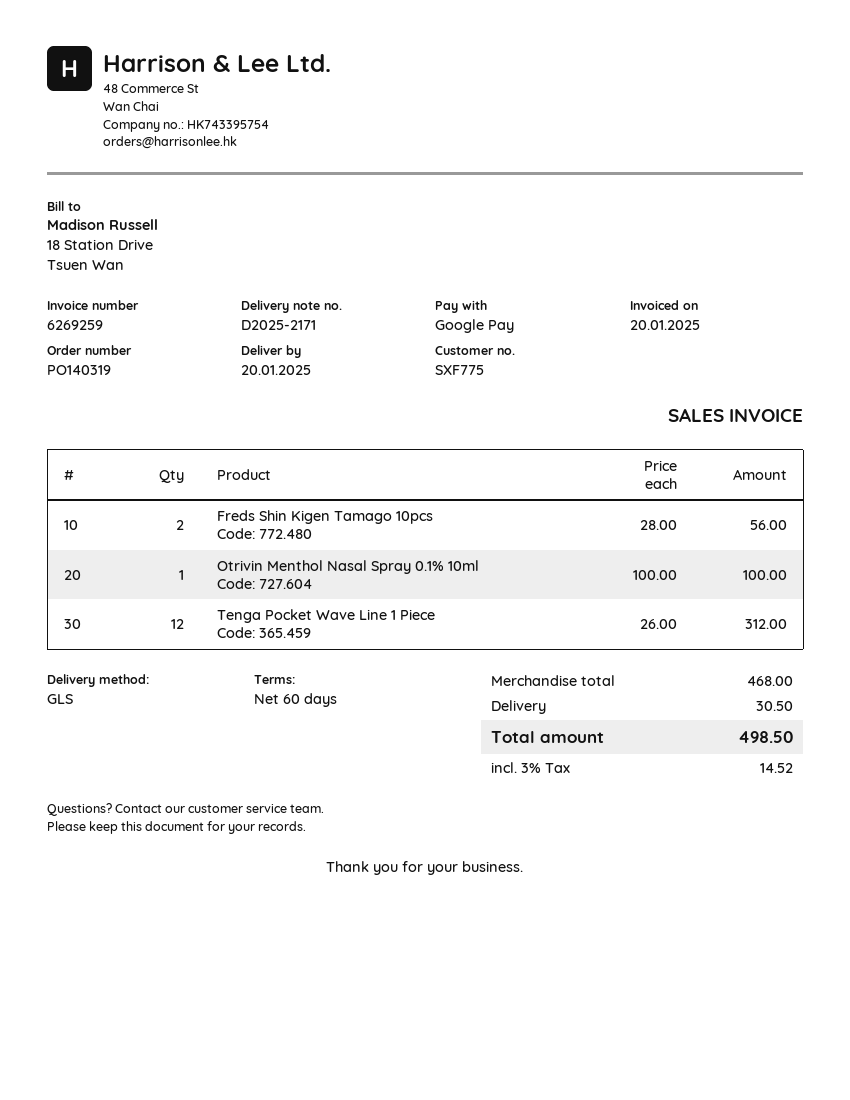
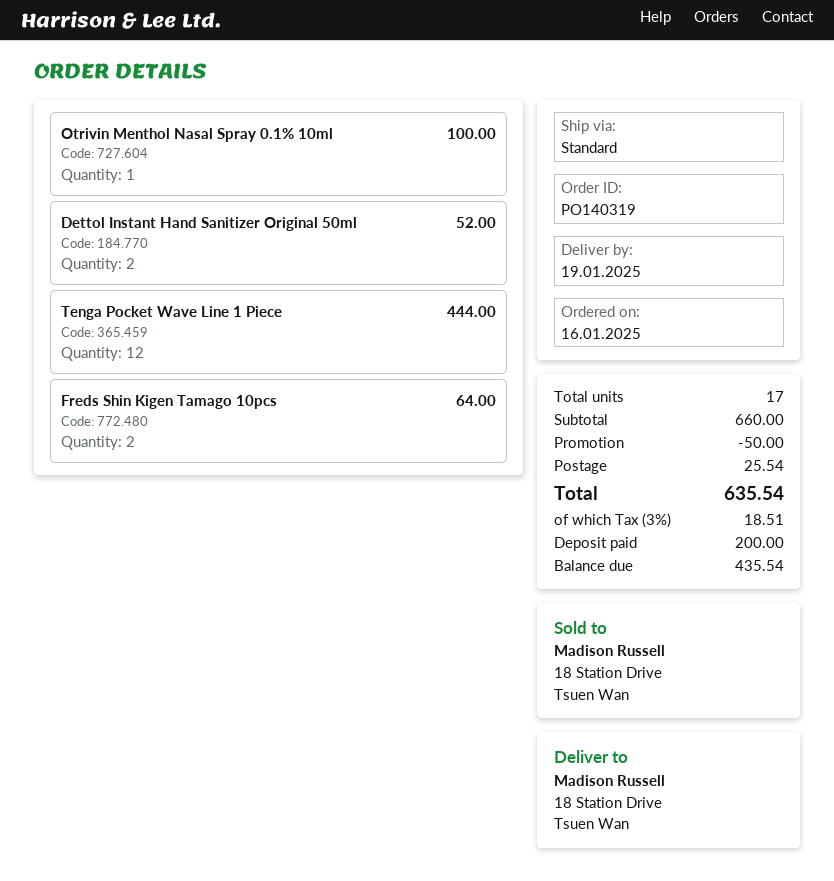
delivery date: 2025-01-20 -> 2025-01-19
shipping method: GLS -> standard
Freds Shin Kigen Tamago 10pcs: 2 for 56.00 -> 2 for 64.00
Tenga Pocket Wave Line 1 Piece: 12 for 312.00 -> 12 for 444.00
Dettol Instant Hand Sanitizer Original 50ml: none -> 2 for 52.00
subtotal: 468.00 -> 660.00
discount: none -> 50.00
shipping: 30.50 -> 25.54
tax: 3% = 14.52 -> 3% = 18.51
total: 498.50 -> 635.54

